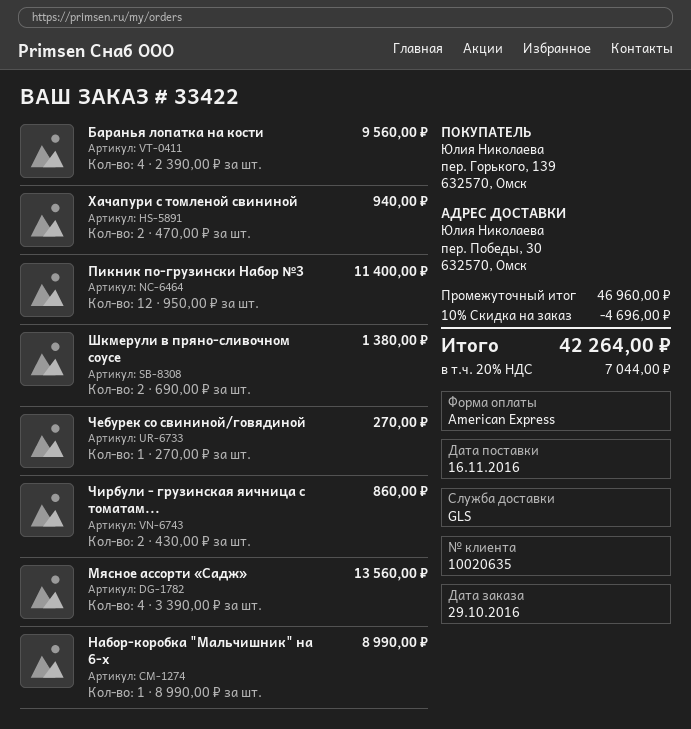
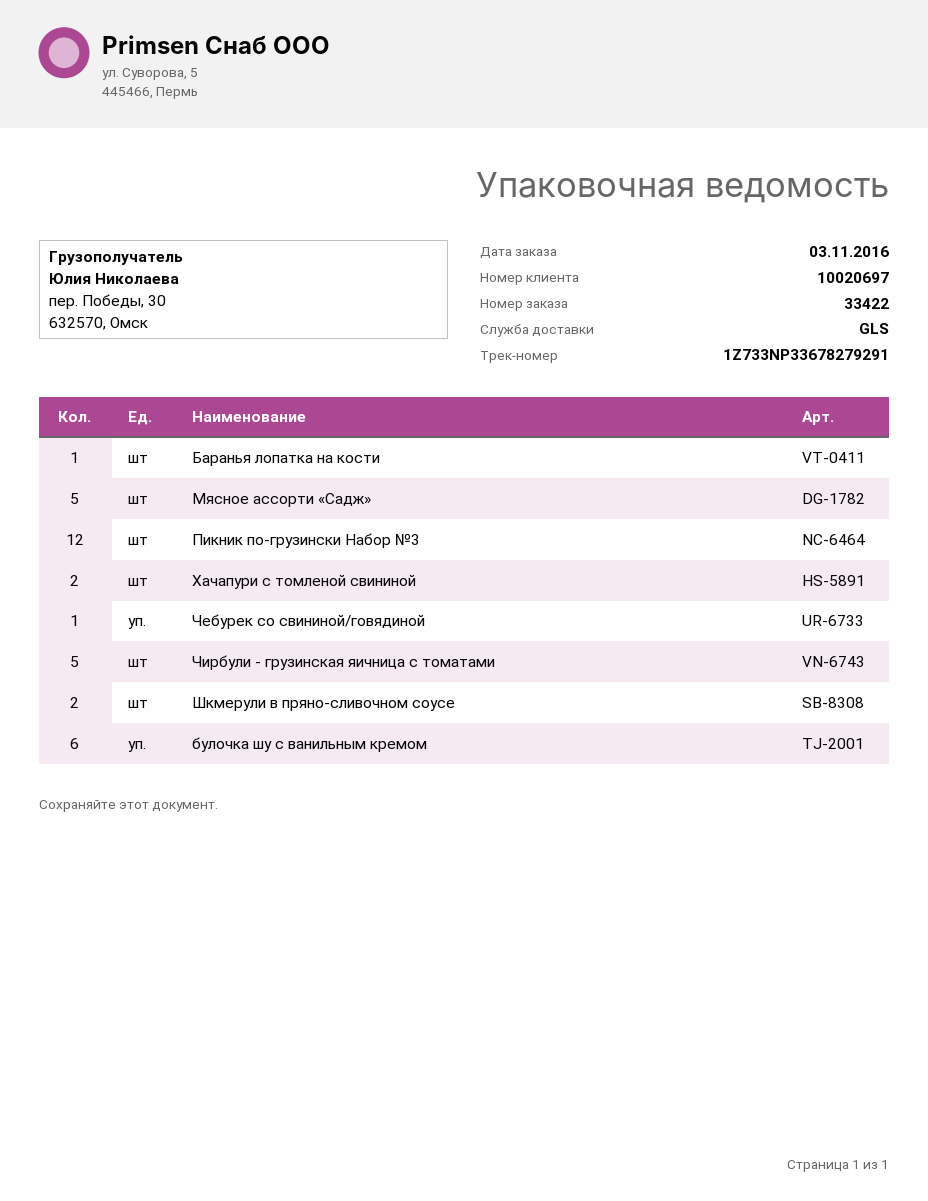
order date: 2016-10-29 -> 2016-11-03
customer number: 10020635 -> 10020697
Баранья лопатка на кости: 4 -> 1
Чирбули - грузинская яичница с томатам...: 2 -> 5
Мясное ассорти «Садж»: 4 -> 5
Набор-коробка "Мальчишник" на 6-х: 1 -> none
булочка шу с ванильным кремом: none -> 6

